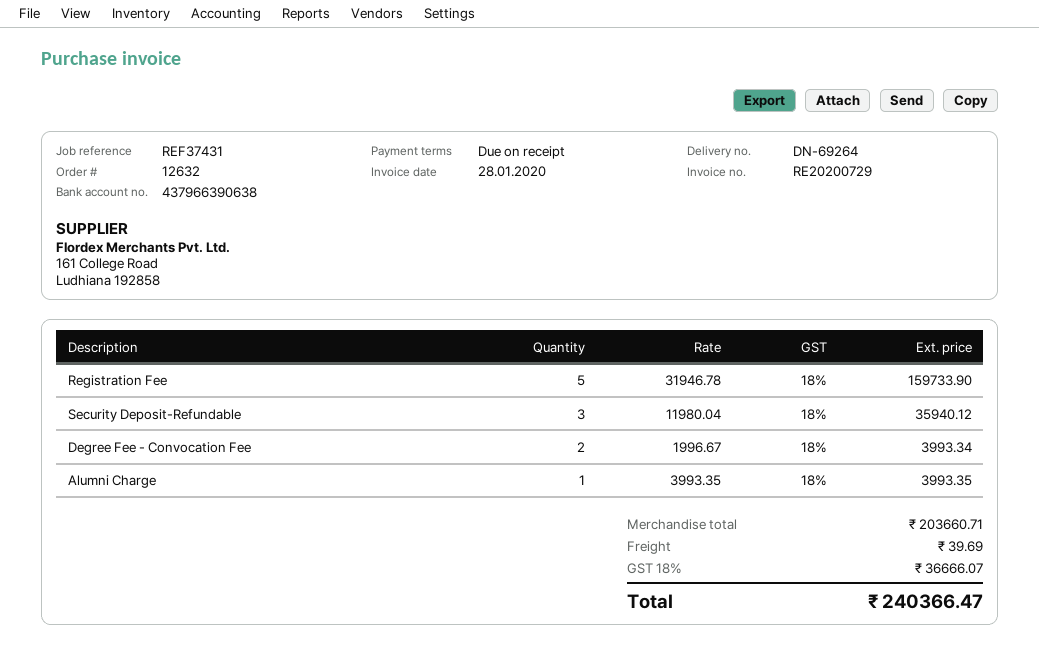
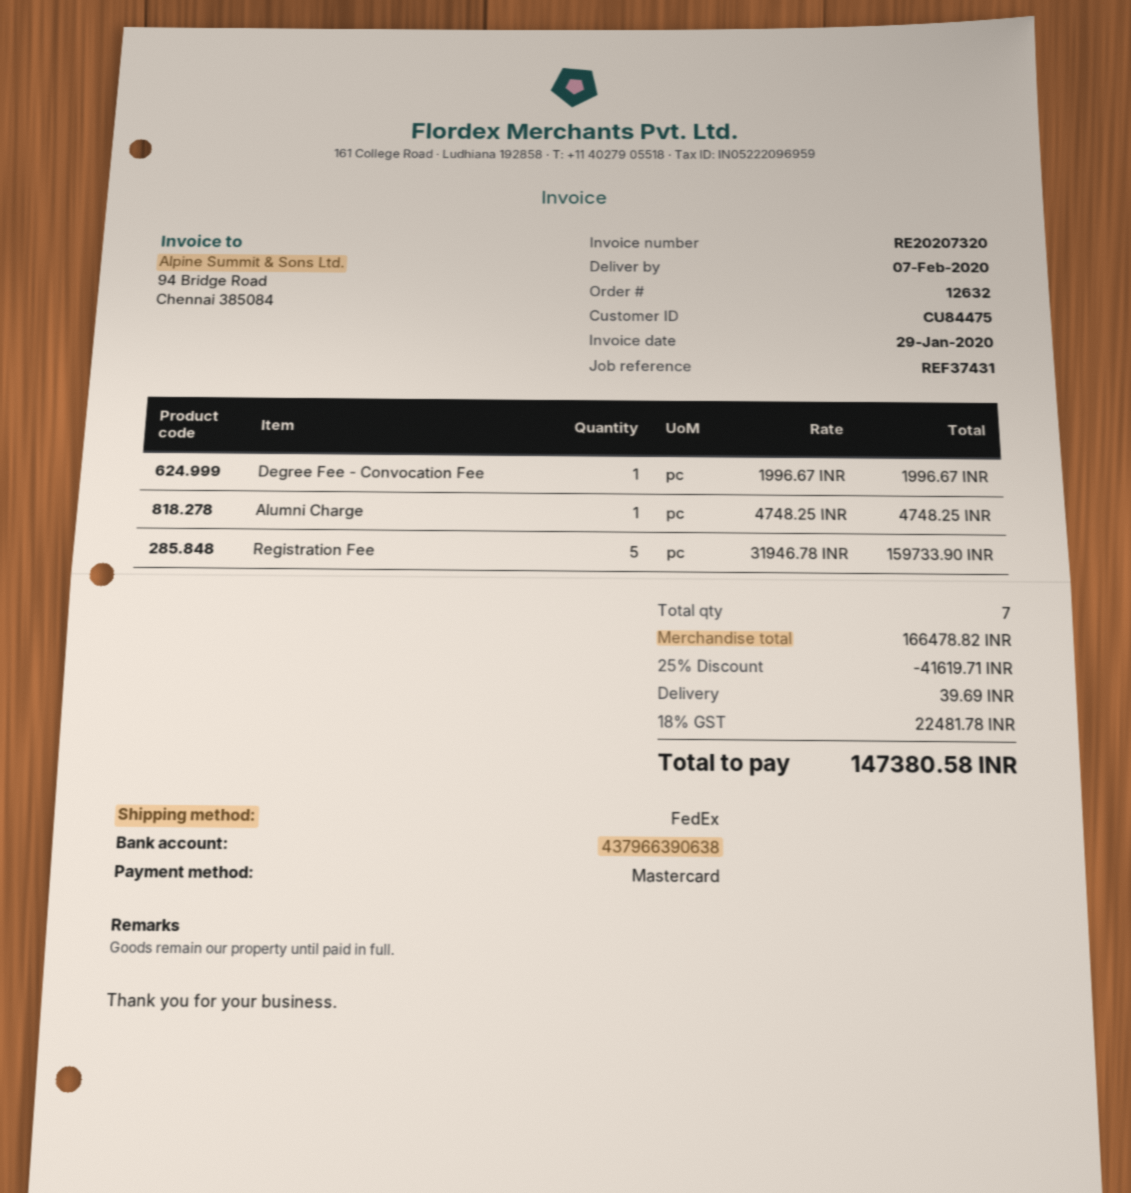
invoice number: RE20200729 -> RE20207320
invoice date: 2020-01-28 -> 2020-01-29
Security Deposit-Refundable: 3 x 11980.04 = 35940.12 -> none
Degree Fee - Convocation Fee: 2 x 1996.67 = 3993.34 -> 1 x 1996.67 = 1996.67
Alumni Charge: 1 x 3993.35 = 3993.35 -> 1 x 4748.25 = 4748.25
subtotal: 203660.71 -> 166478.82
discount: none -> 25% = 41619.71
tax: 18% = 36666.07 -> 18% = 22481.78
total: 240366.47 -> 147380.58

